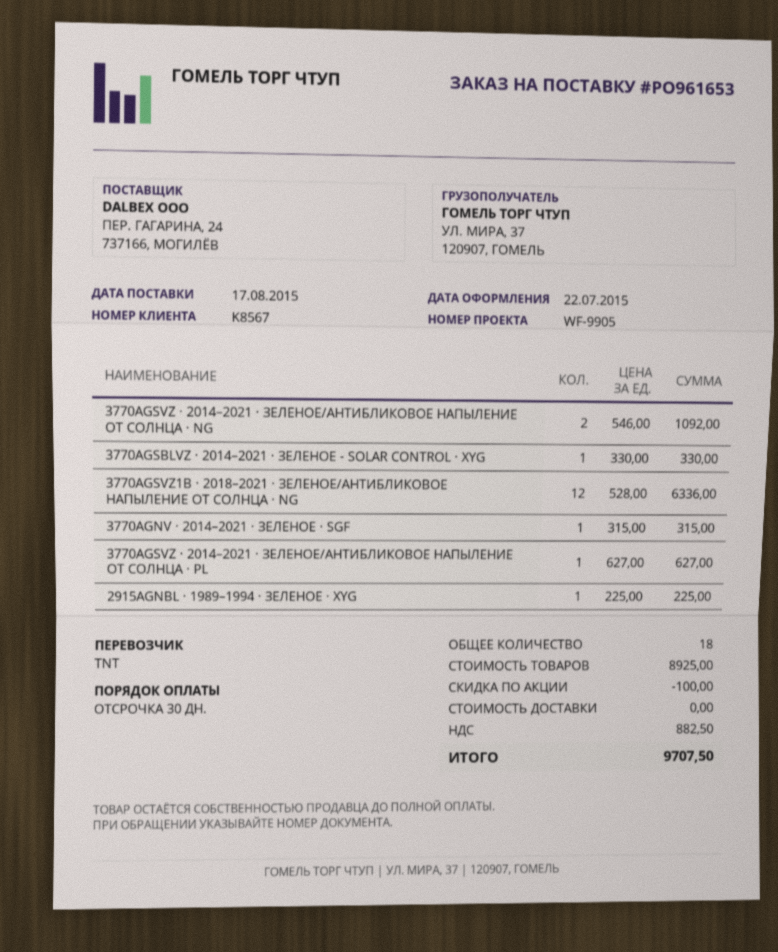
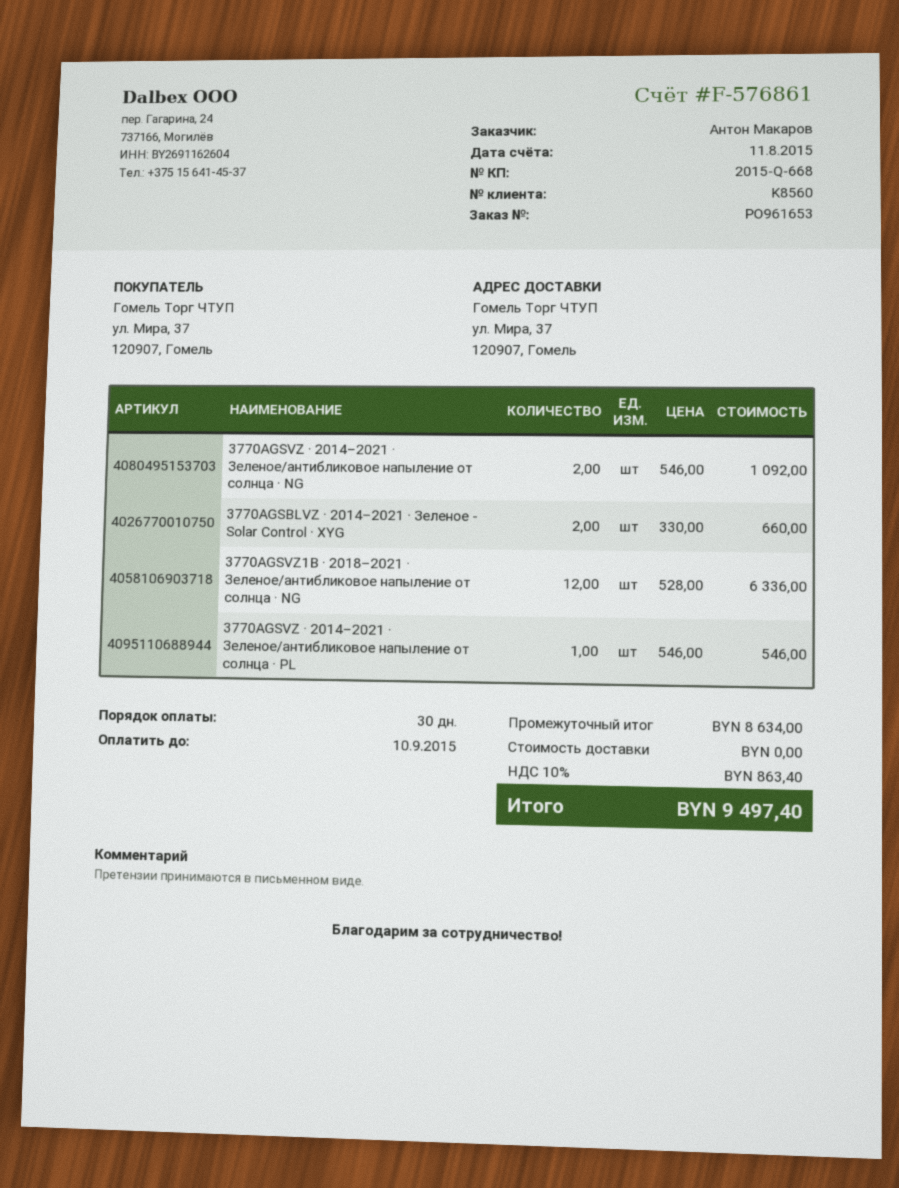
customer number: K8567 -> K8560
3770AGSBLVZ · 2014–2021 · ЗЕЛЕНОЕ - SOLAR CONTROL · XYG: 1 x 330.00 = 330.00 -> 2 x 330.00 = 660.00
3770AGNV · 2014–2021 · ЗЕЛЕНОЕ · SGF: 1 x 315.00 = 315.00 -> none
3770AGSVZ · 2014–2021 · ЗЕЛЕНОЕ/АНТИБЛИКОВОЕ НАПЫЛЕНИЕ ОТ СОЛНЦА · PL: 1 x 627.00 = 627.00 -> 1 x 546.00 = 546.00
2915AGNBL · 1989–1994 · ЗЕЛЕНОЕ · XYG: 1 x 225.00 = 225.00 -> none
subtotal: 8925.00 -> 8634.00
discount: 100.00 -> none
tax: 882.50 -> 863.40
total: 9707.50 -> 9497.40

